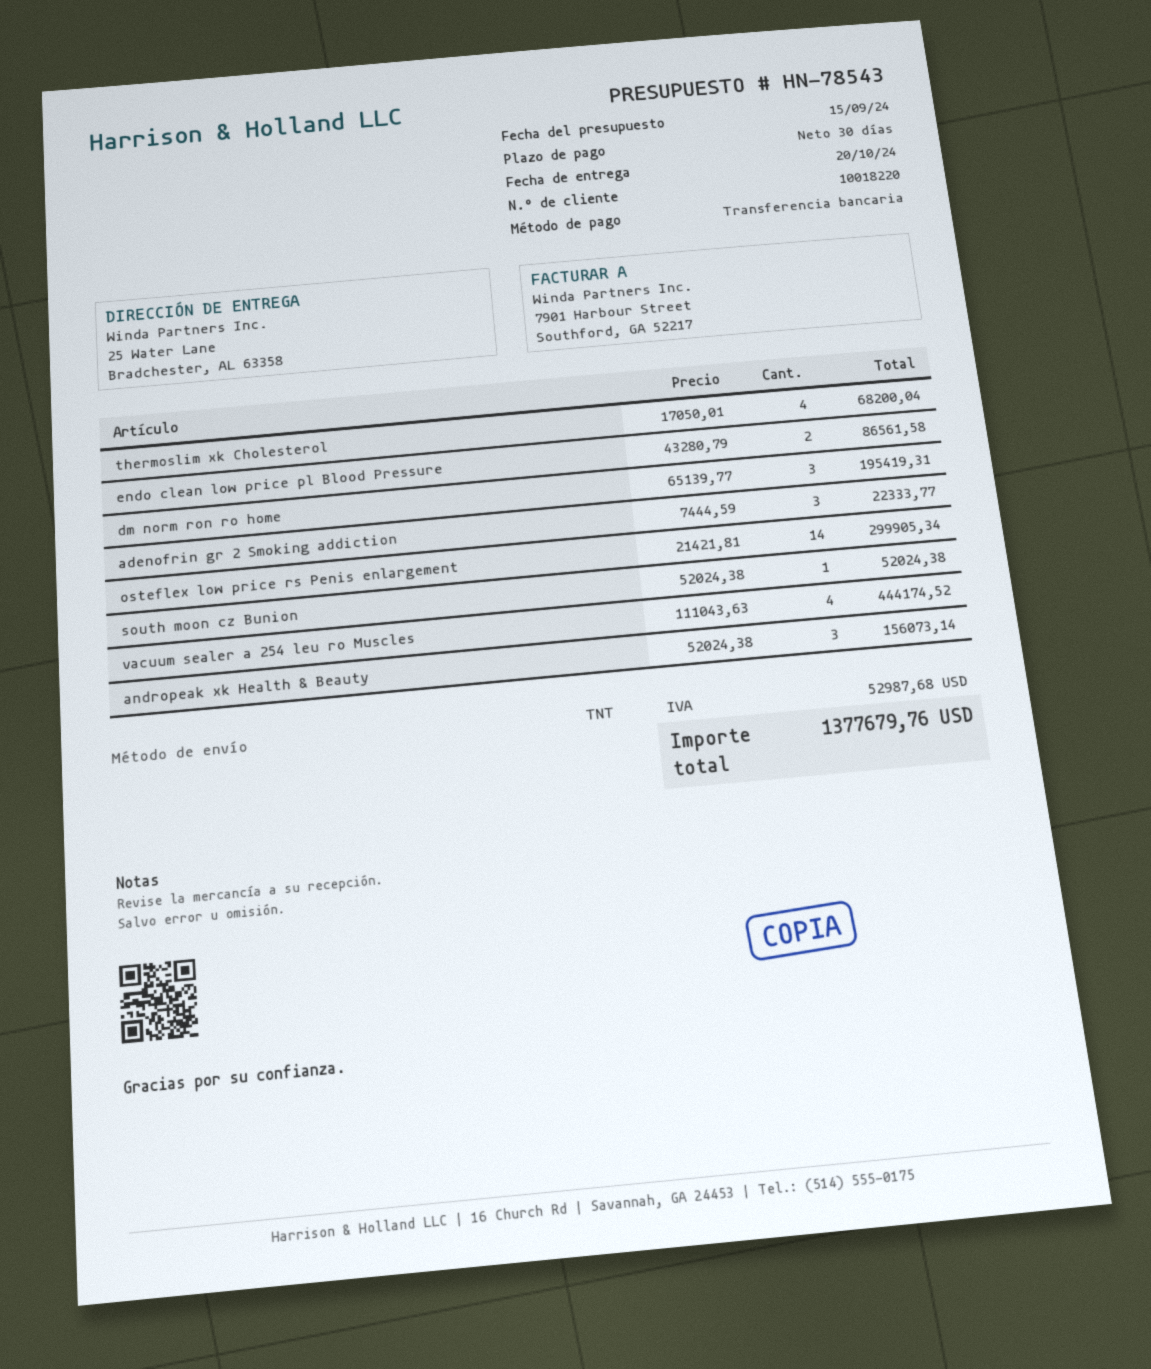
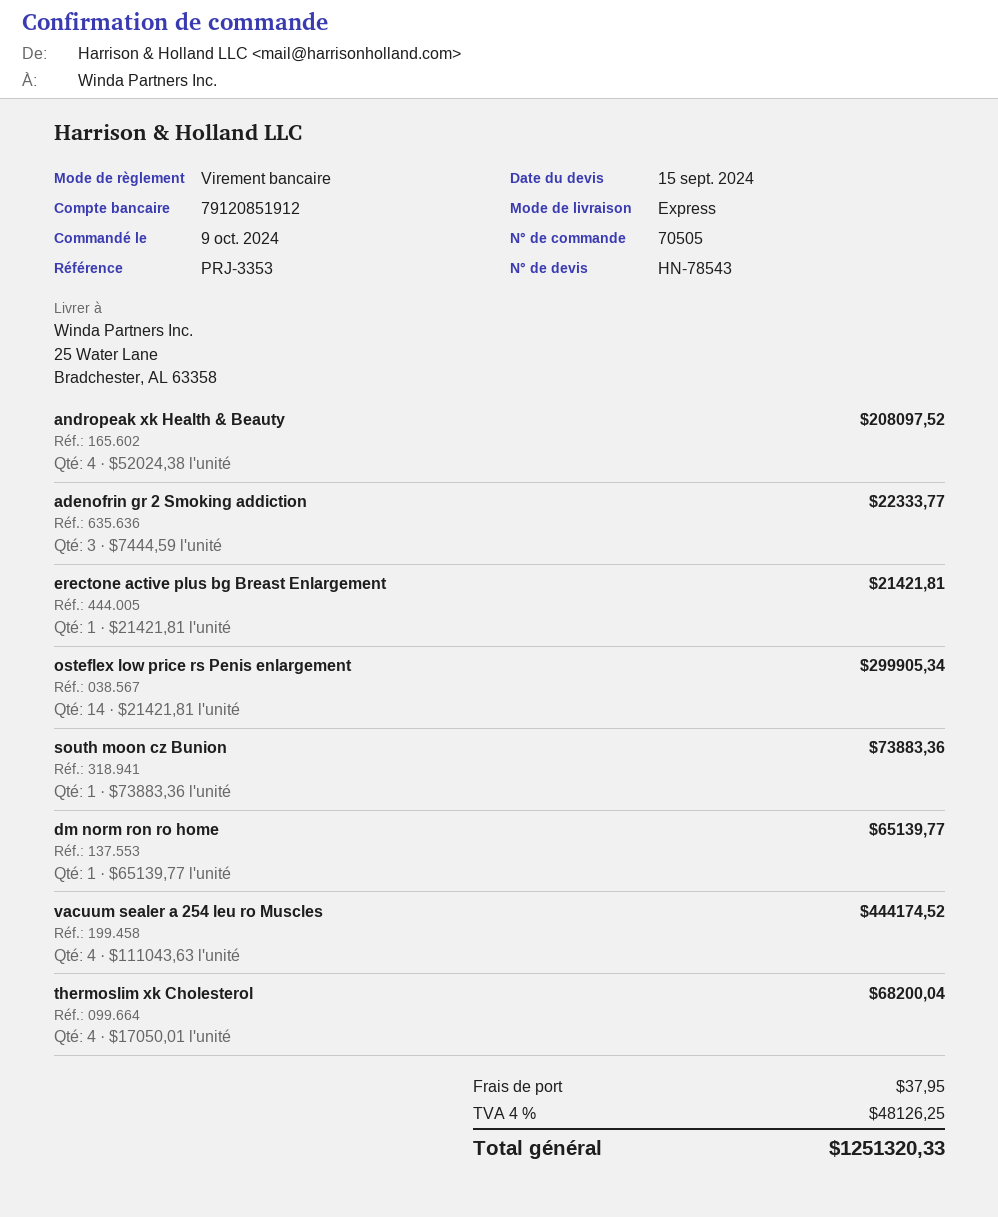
shipping method: TNT -> express
endo clean low price pl Blood Pressure: 2 x 43280.79 = 86561.58 -> none
dm norm ron ro home: 3 x 65139.77 = 195419.31 -> 1 x 65139.77 = 65139.77
south moon cz Bunion: 1 x 52024.38 = 52024.38 -> 1 x 73883.36 = 73883.36
andropeak xk Health & Beauty: 3 x 52024.38 = 156073.14 -> 4 x 52024.38 = 208097.52
erectone active plus bg Breast Enlargement: none -> 1 x 21421.81 = 21421.81
shipping: none -> 37.95
tax: 52987.68 -> 48126.25
total: 1377679.76 -> 1251320.33

